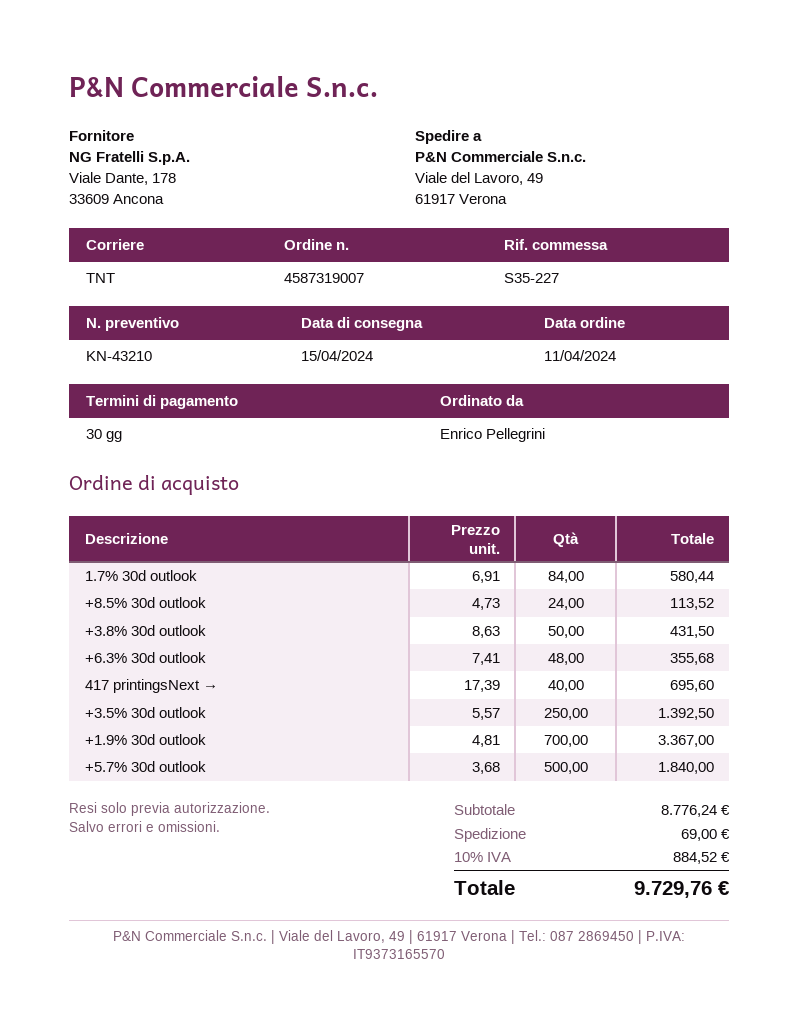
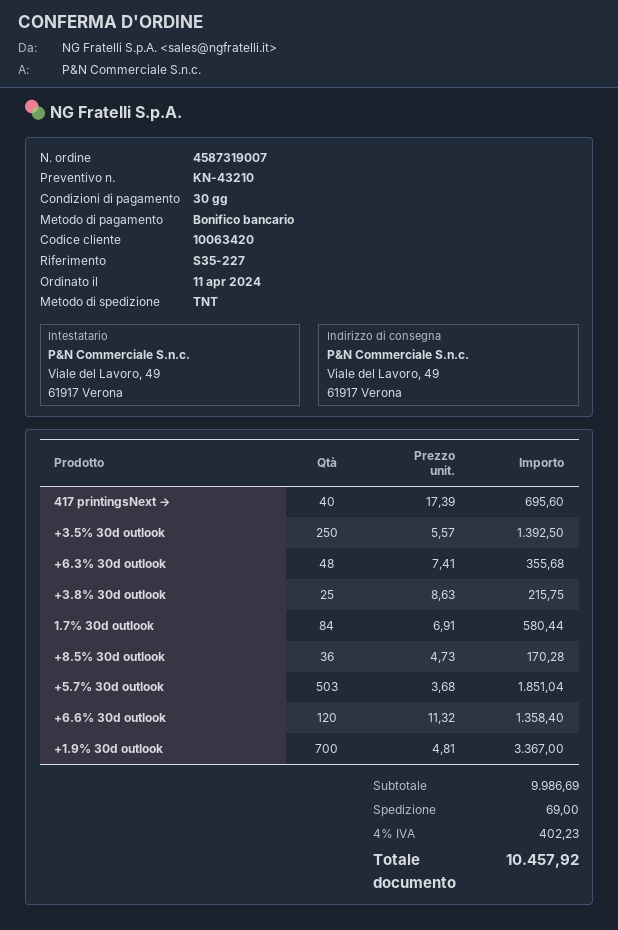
+8.5% 30d outlook: 24 x 4.73 = 113.52 -> 36 x 4.73 = 170.28
+3.8% 30d outlook: 50 x 8.63 = 431.50 -> 25 x 8.63 = 215.75
+5.7% 30d outlook: 500 x 3.68 = 1840.00 -> 503 x 3.68 = 1851.04
+6.6% 30d outlook: none -> 120 x 11.32 = 1358.40
subtotal: 8776.24 -> 9986.69
tax: 10% = 884.52 -> 4% = 402.23
total: 9729.76 -> 10457.92

